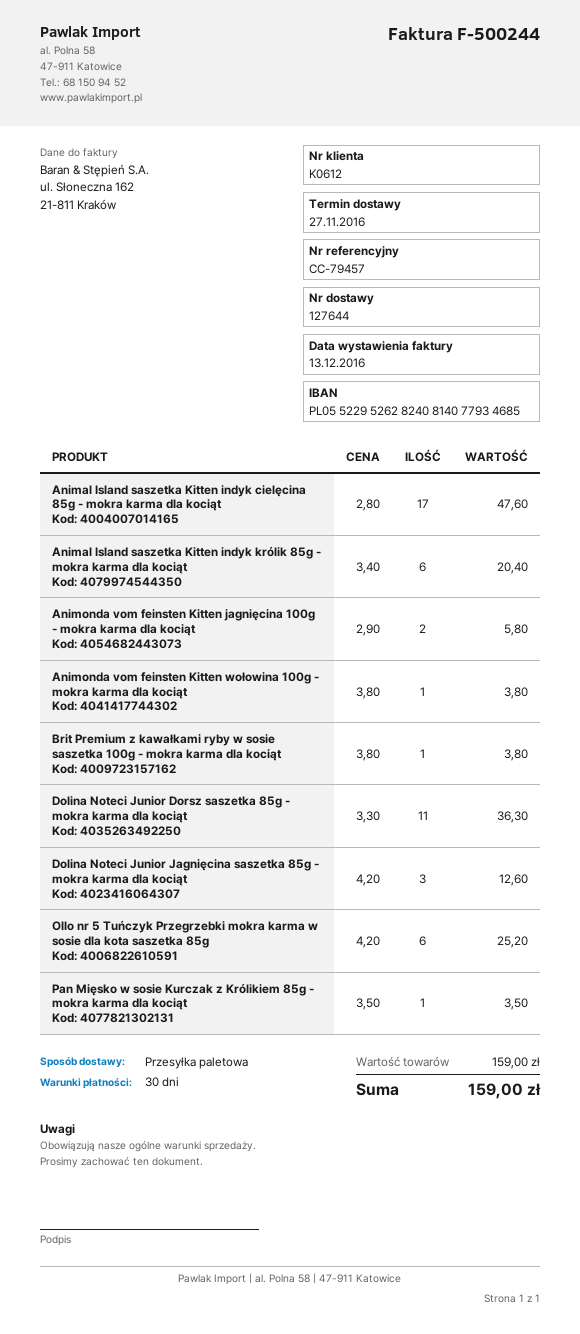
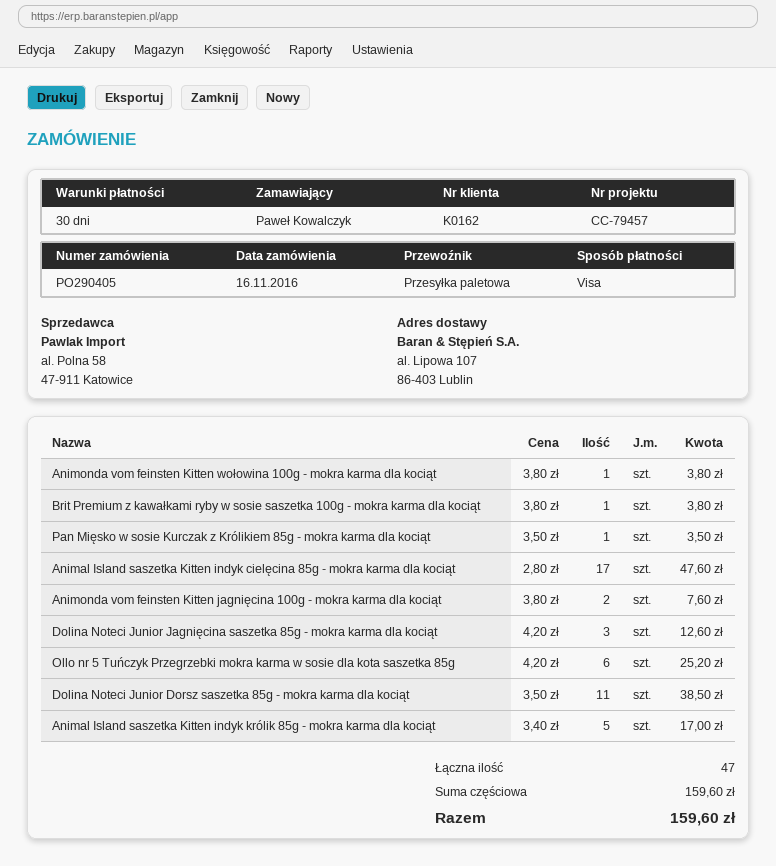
customer number: K0612 -> K0162
Animal Island saszetka Kitten indyk królik 85g - mokra karma dla kociąt: 6 x 3.40 = 20.40 -> 5 x 3.40 = 17.00
Animonda vom feinsten Kitten jagnięcina 100g - mokra karma dla kociąt: 2 x 2.90 = 5.80 -> 2 x 3.80 = 7.60
Dolina Noteci Junior Dorsz saszetka 85g - mokra karma dla kociąt: 11 x 3.30 = 36.30 -> 11 x 3.50 = 38.50
subtotal: 159.00 -> 159.60
total: 159.00 -> 159.60

